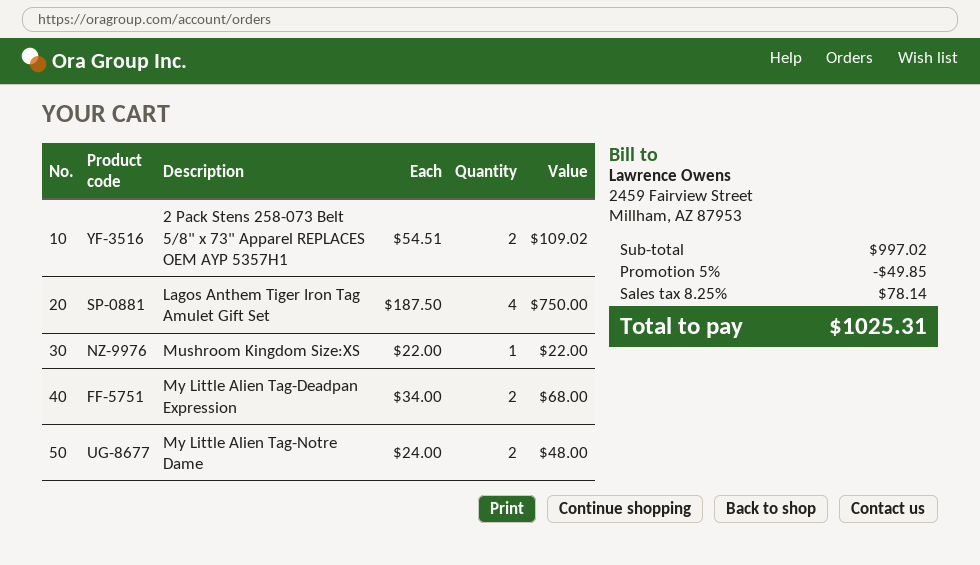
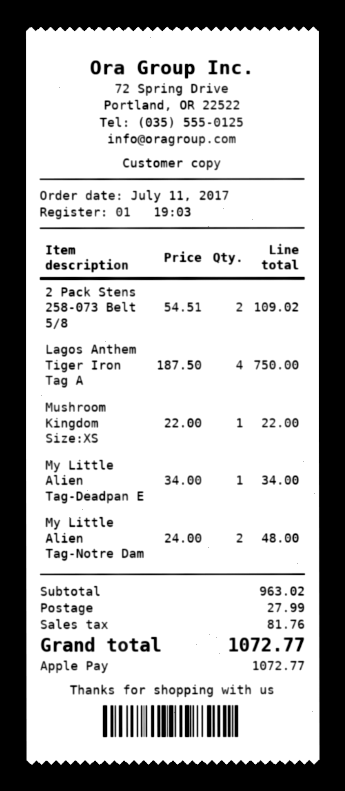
My Little Alien Tag-Deadpan Expression: 2 x 34.00 = 68.00 -> 1 x 34.00 = 34.00
subtotal: 997.02 -> 963.02
discount: 5% = 49.85 -> none
shipping: none -> 27.99
tax: 78.14 -> 81.76
total: 1025.31 -> 1072.77

